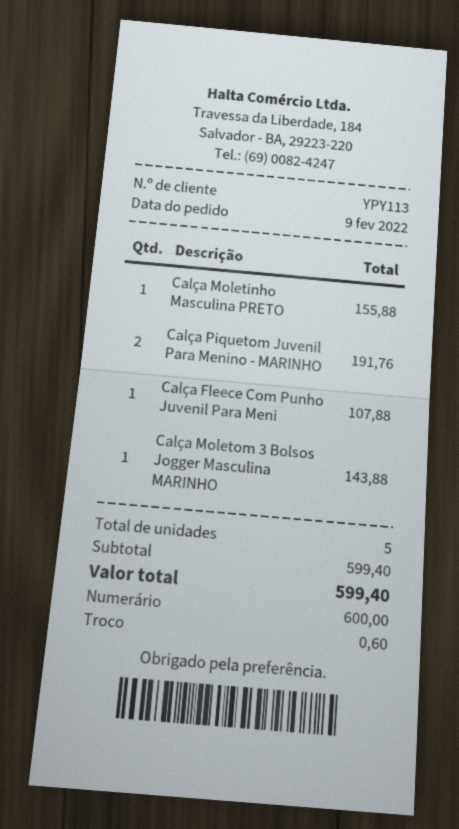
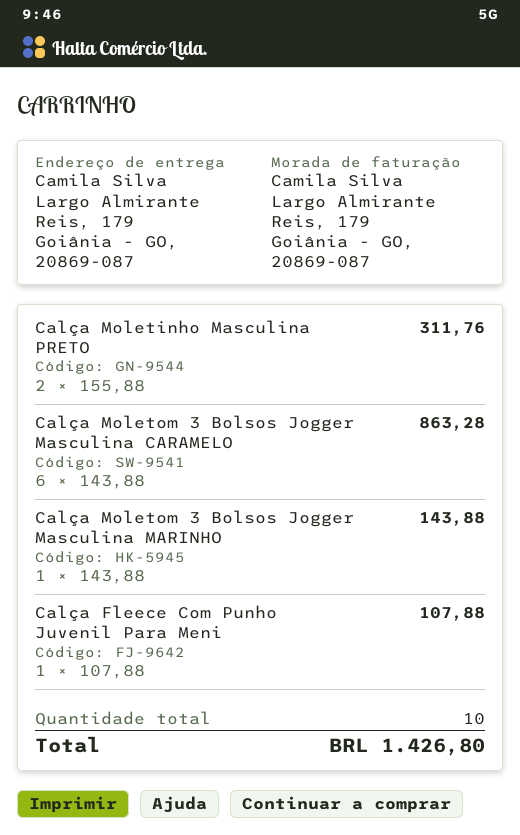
Calça Moletinho Masculina PRETO: 1 for 155.88 -> 2 for 311.76
Calça Piquetom Juvenil Para Menino - MARINHO: 2 for 191.76 -> none
Calça Moletom 3 Bolsos Jogger Masculina CARAMELO: none -> 6 for 863.28
total quantity: 5 -> 10
total: 599.40 -> 1426.80

